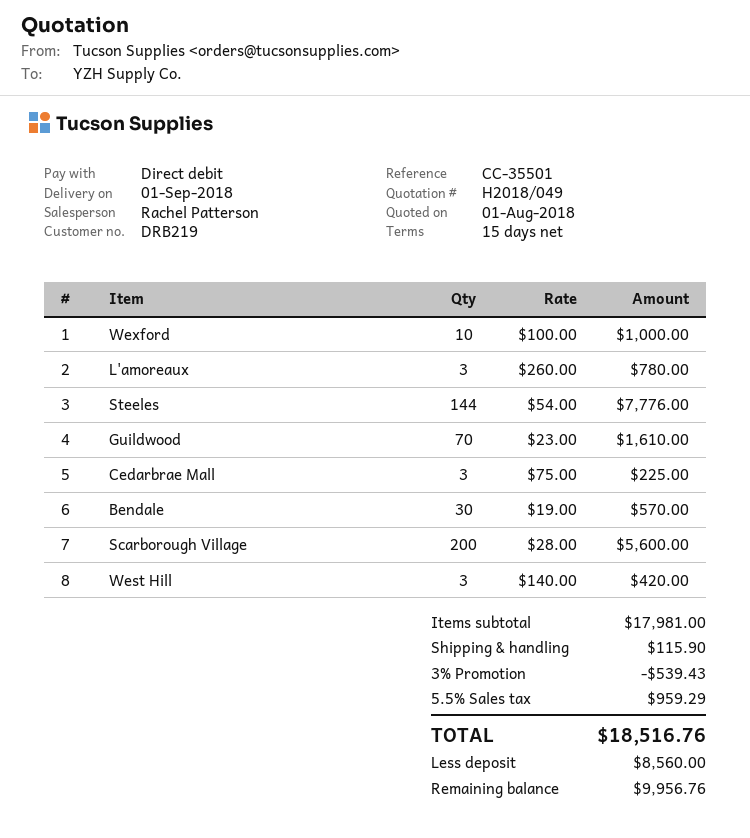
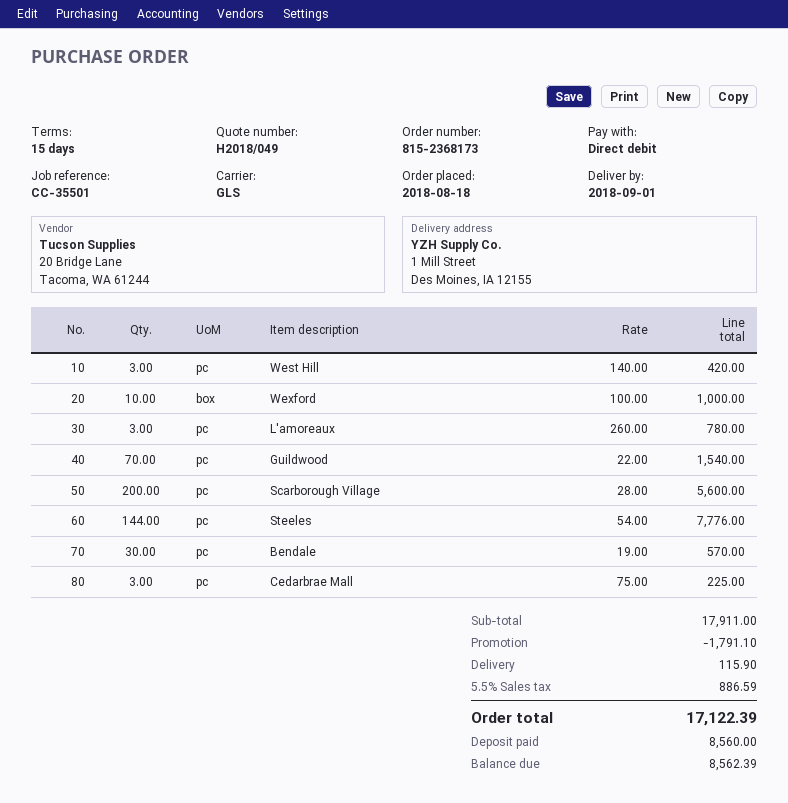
Guildwood: 70 x 23.00 = 1610.00 -> 70 x 22.00 = 1540.00
subtotal: 17981.00 -> 17911.00
discount: 539.43 -> 1791.10
tax: 5.5% = 959.29 -> 5.5% = 886.59
total: 18516.76 -> 17122.39
balance: 9956.76 -> 8562.39

